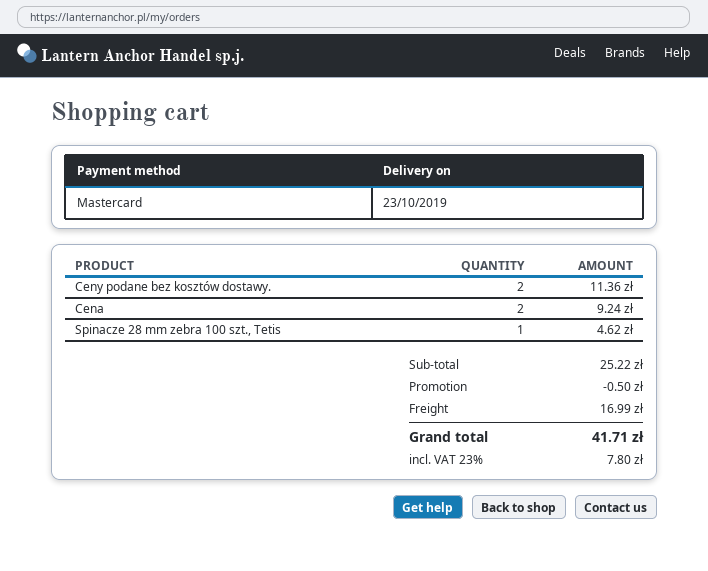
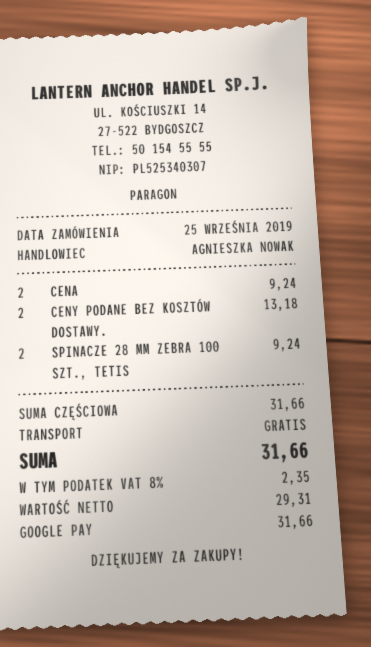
payment method: Mastercard -> Google Pay
Ceny podane bez kosztów dostawy.: 2 for 11.36 -> 2 for 13.18
Spinacze 28 mm zebra 100 szt., Tetis: 1 for 4.62 -> 2 for 9.24
subtotal: 25.22 -> 31.66
discount: 0.50 -> none
shipping: 16.99 -> 0.00
tax: 23% = 7.80 -> 8% = 2.35
total: 41.71 -> 31.66

